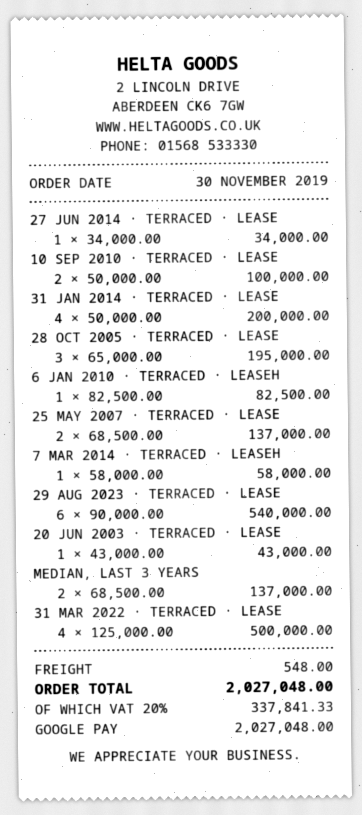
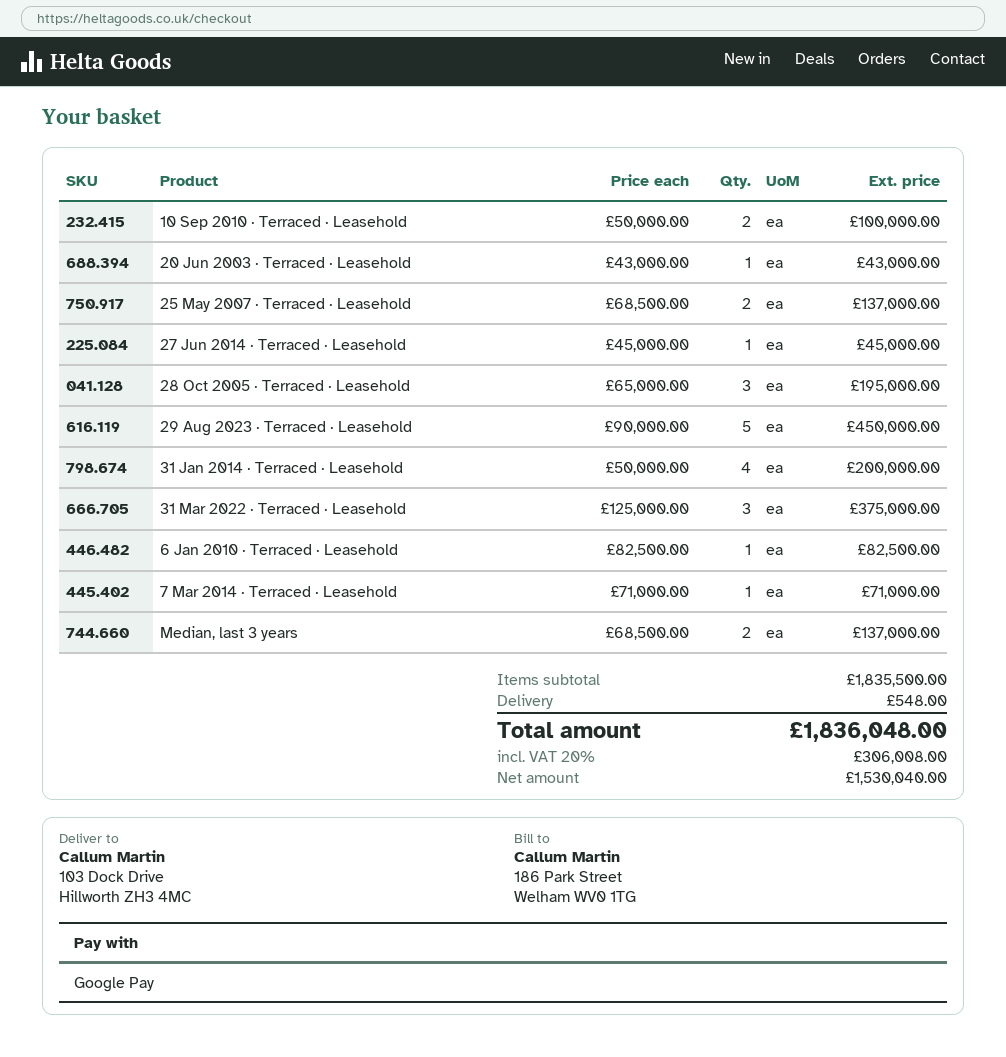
27 JUN 2014 · TERRACED · LEASE: 1 x 34000.00 = 34000.00 -> 1 x 45000.00 = 45000.00
7 MAR 2014 · TERRACED · LEASEH: 1 x 58000.00 = 58000.00 -> 1 x 71000.00 = 71000.00
29 AUG 2023 · TERRACED · LEASE: 6 x 90000.00 = 540000.00 -> 5 x 90000.00 = 450000.00
31 MAR 2022 · TERRACED · LEASE: 4 x 125000.00 = 500000.00 -> 3 x 125000.00 = 375000.00
tax: 20% = 337841.33 -> 20% = 306008.00
total: 2027048.00 -> 1836048.00

